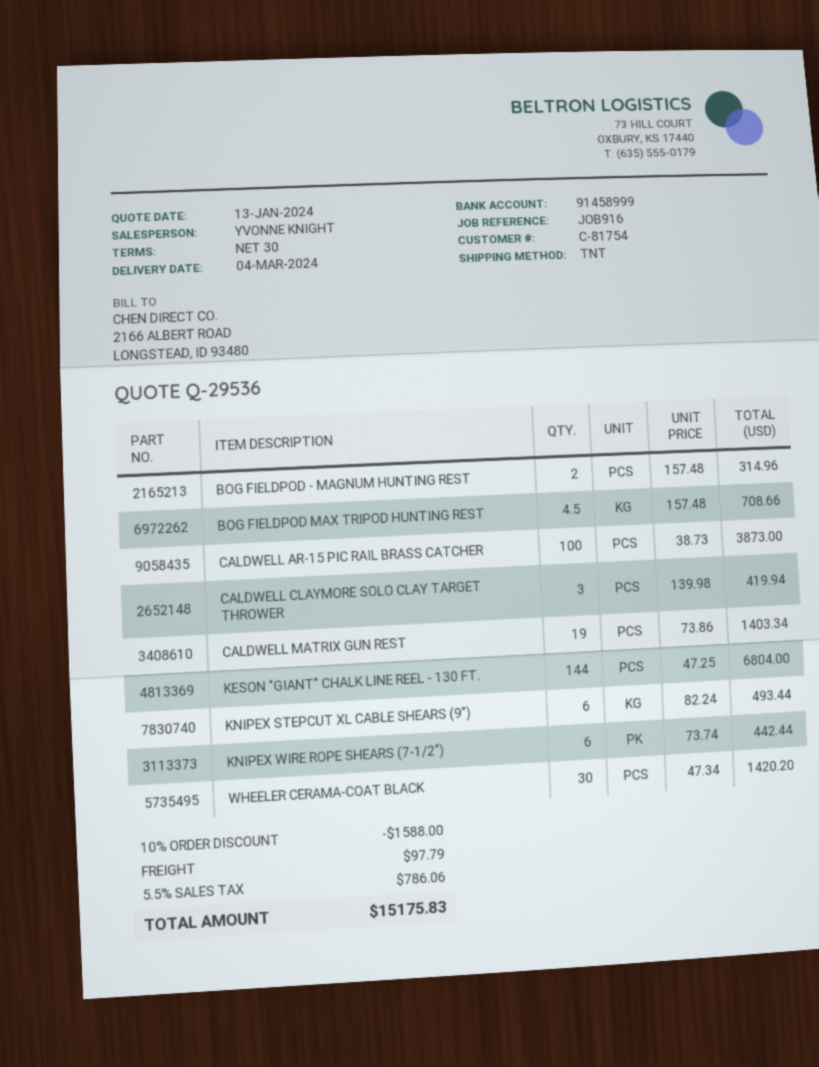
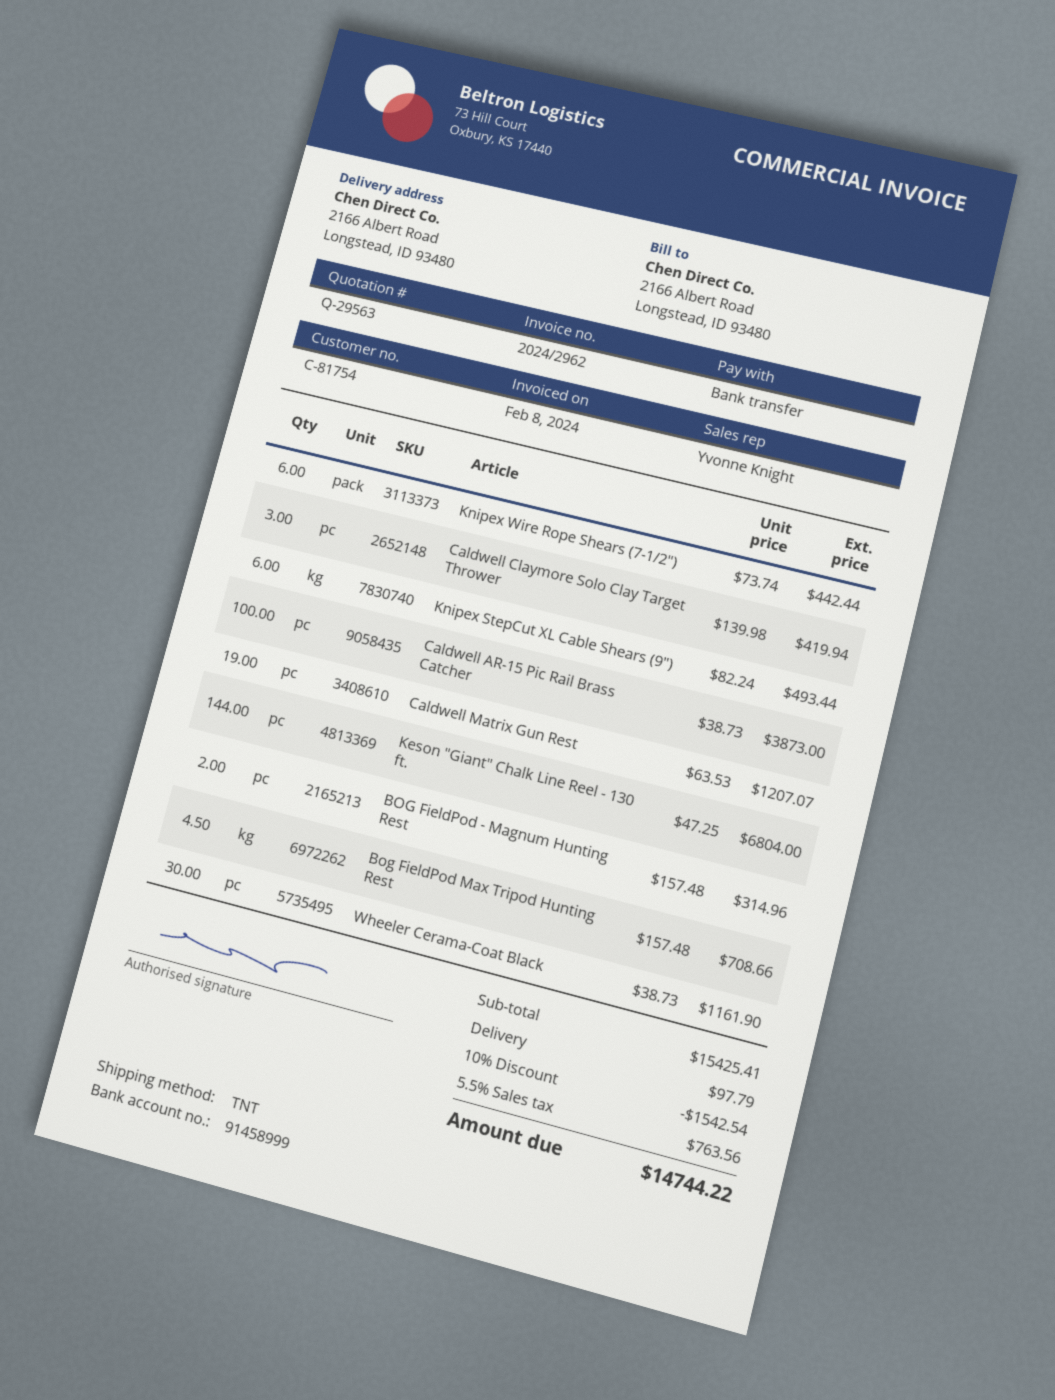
quote number: Q-29536 -> Q-29563
CALDWELL MATRIX GUN REST: 19 x 73.86 = 1403.34 -> 19 x 63.53 = 1207.07
WHEELER CERAMA-COAT BLACK: 30 x 47.34 = 1420.20 -> 30 x 38.73 = 1161.90
discount: 10% = 1588.00 -> 10% = 1542.54
tax: 5.5% = 786.06 -> 5.5% = 763.56
total: 15175.83 -> 14744.22

